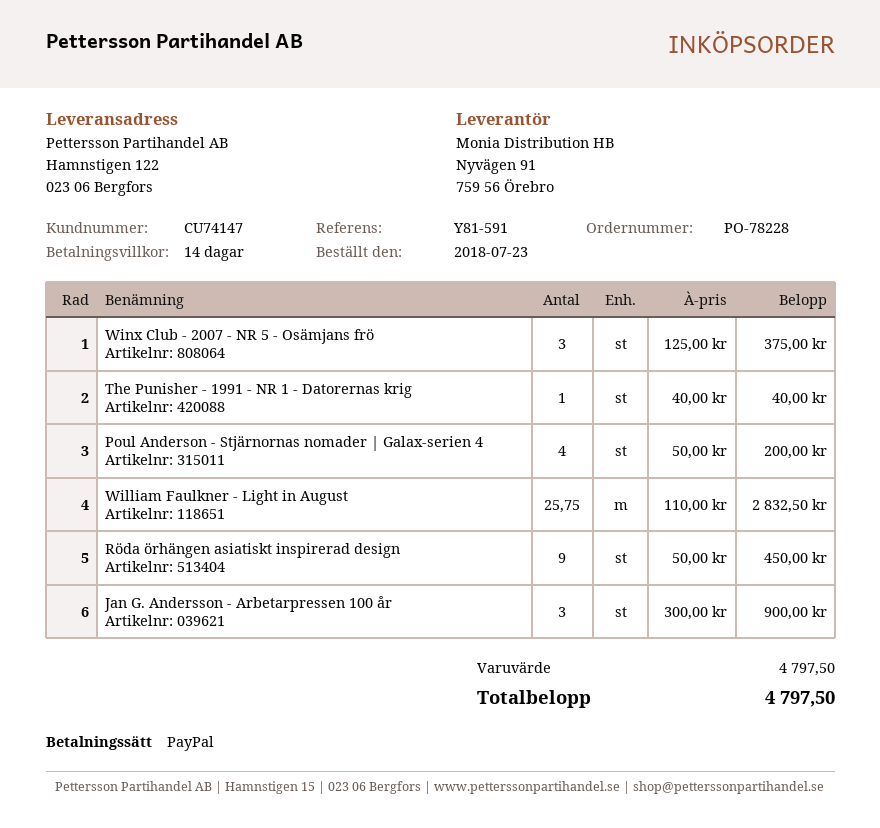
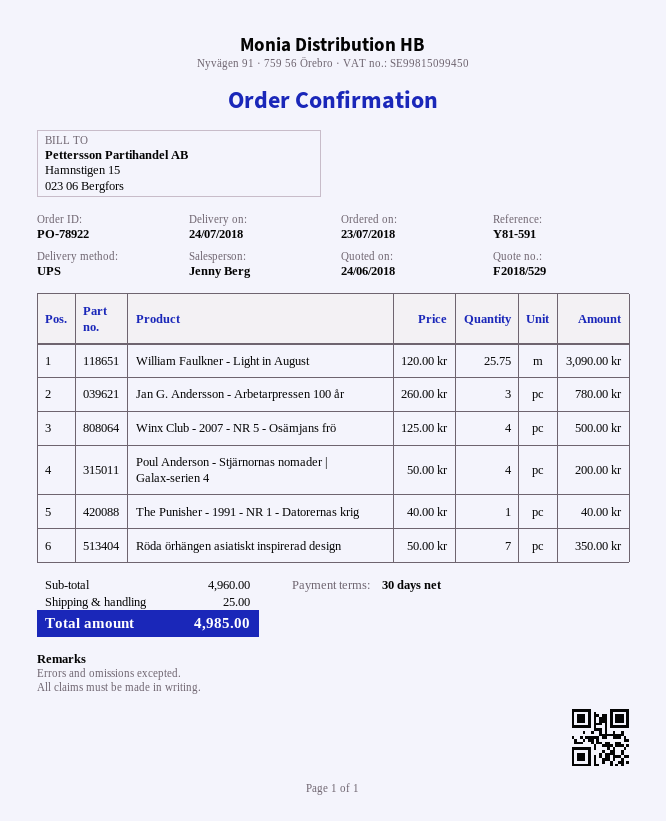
order number: PO-78228 -> PO-78922
payment terms: 14 days -> 30 days
Winx Club - 2007 - NR 5 - Osämjans frö: 3 x 125.00 = 375.00 -> 4 x 125.00 = 500.00
William Faulkner - Light in August: 25.75 x 110.00 = 2832.50 -> 25.75 x 120.00 = 3090.00
Röda örhängen asiatiskt inspirerad design: 9 x 50.00 = 450.00 -> 7 x 50.00 = 350.00
Jan G. Andersson - Arbetarpressen 100 år: 3 x 300.00 = 900.00 -> 3 x 260.00 = 780.00
subtotal: 4797.50 -> 4960.00
shipping: none -> 25.00
total: 4797.50 -> 4985.00

